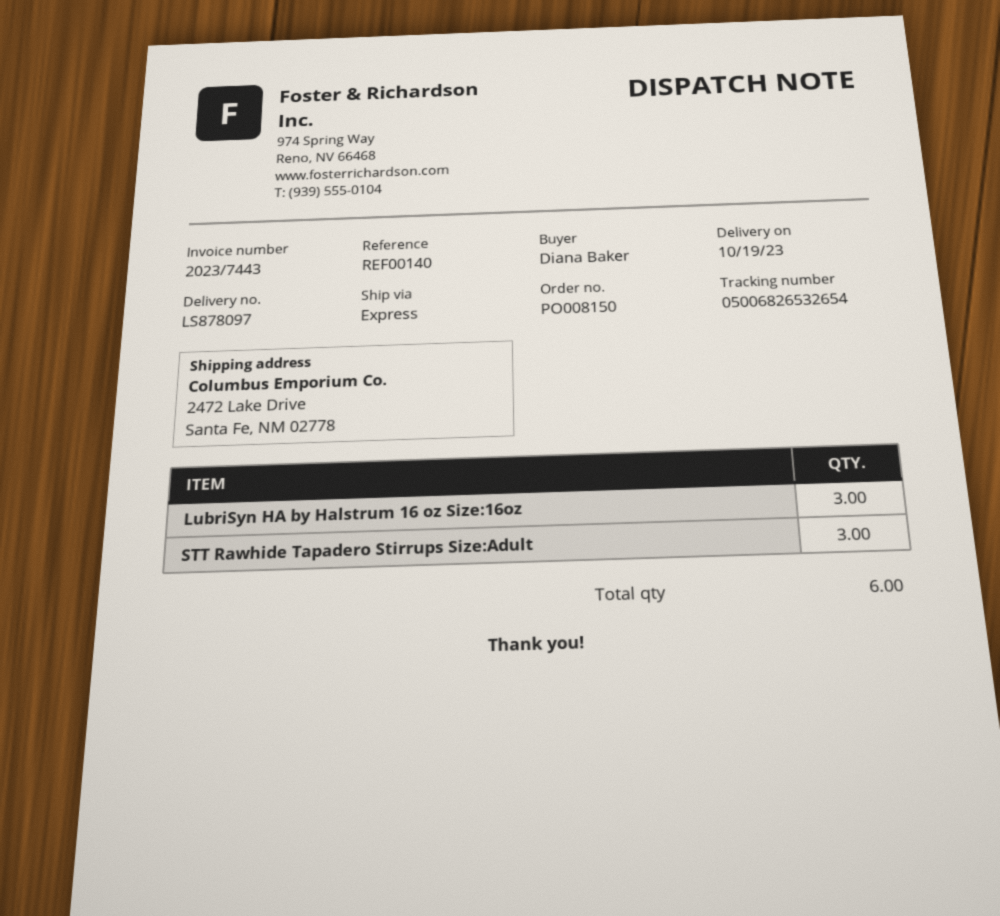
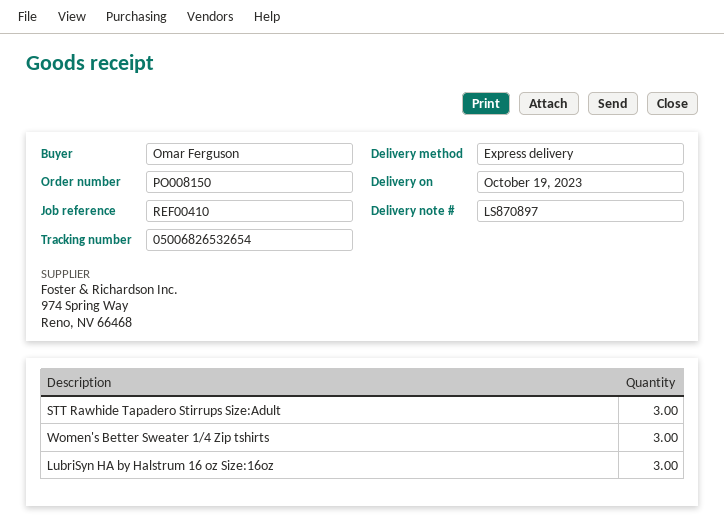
delivery note number: LS878097 -> LS870897
reference: REF00140 -> REF00410
ordered by: Diana Baker -> Omar Ferguson
Women's Better Sweater 1/4 Zip tshirts: none -> 3

